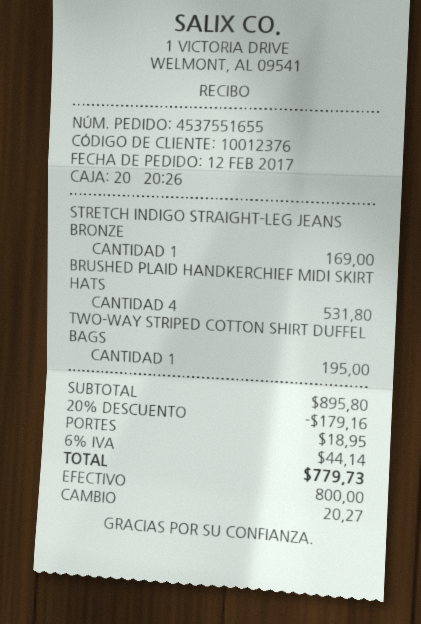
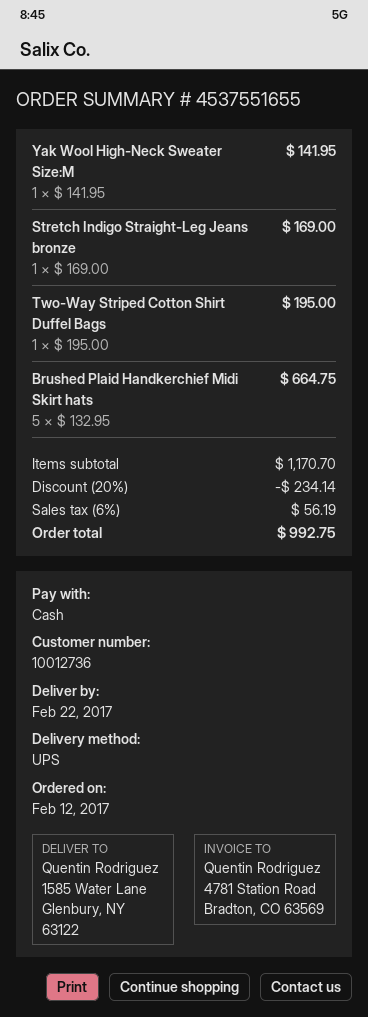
customer number: 10012376 -> 10012736
BRUSHED PLAID HANDKERCHIEF MIDI SKIRT HATS: 4 for 531.80 -> 5 for 664.75
Yak Wool High-Neck Sweater Size:M: none -> 1 for 141.95
subtotal: 895.80 -> 1170.70
discount: 20% = 179.16 -> 20% = 234.14
shipping: 18.95 -> none
tax: 6% = 44.14 -> 6% = 56.19
total: 779.73 -> 992.75

